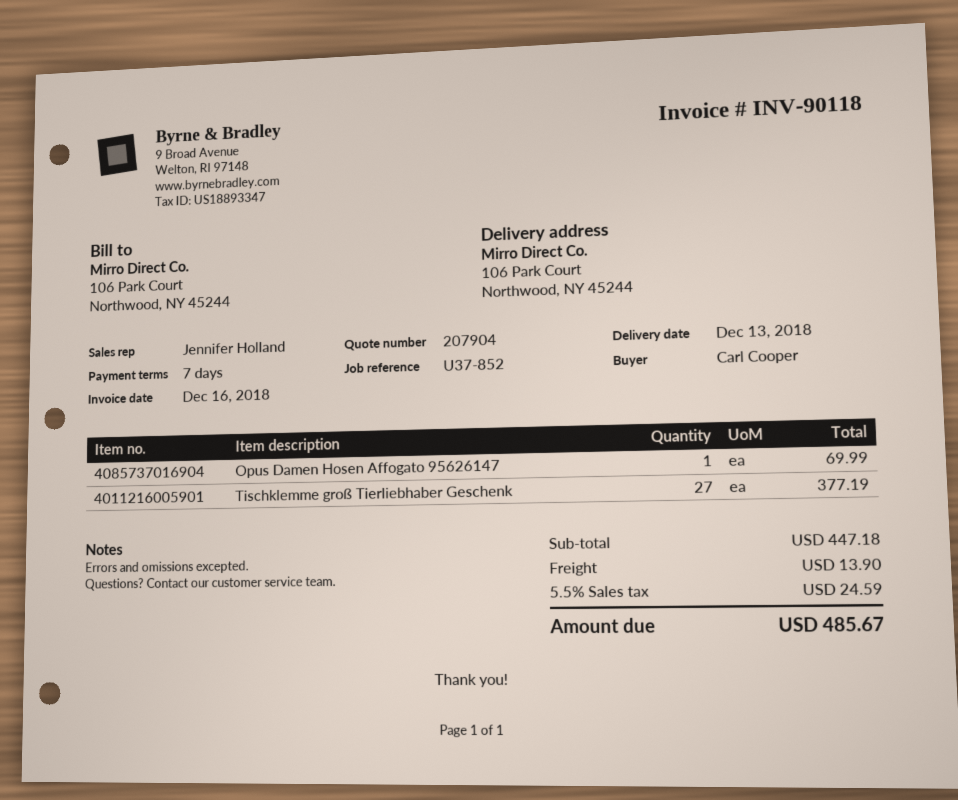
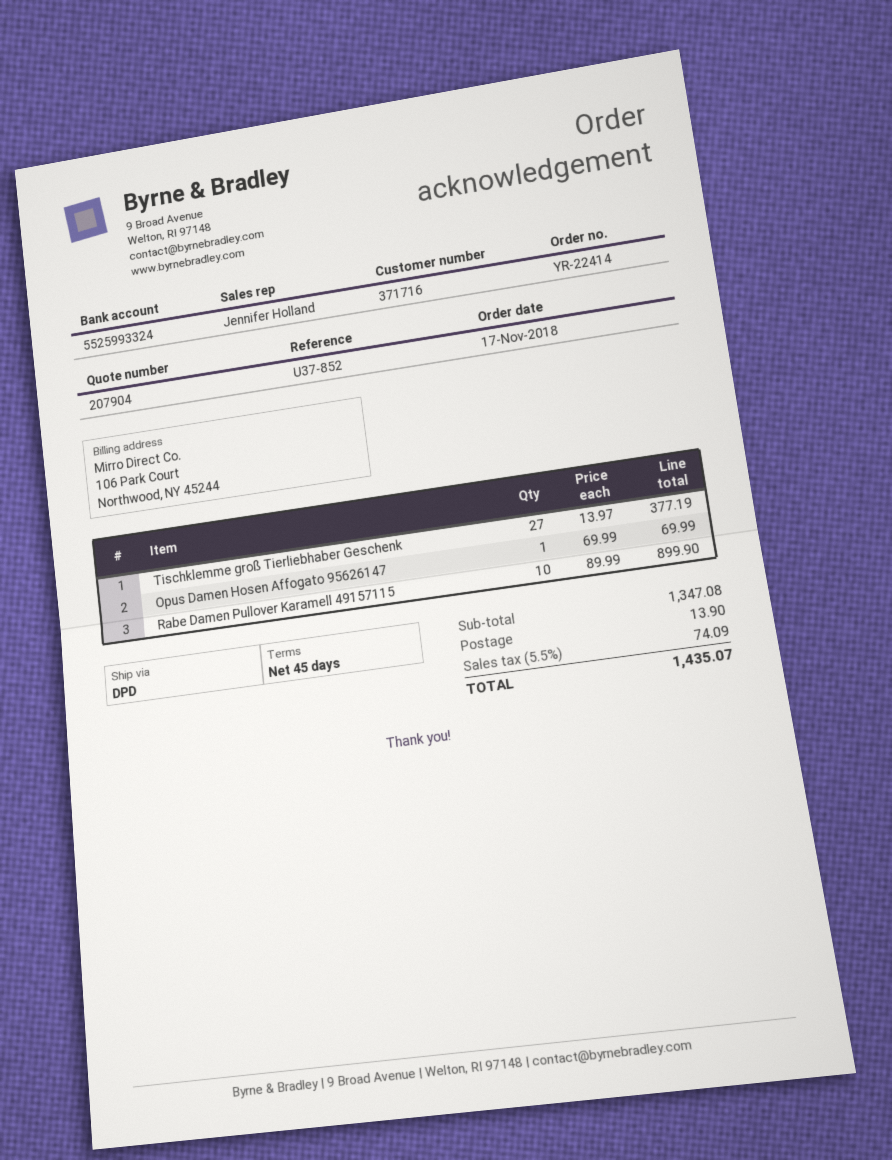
payment terms: 7 days -> 45 days
Rabe Damen Pullover Karamell 49157115: none -> 10 for 899.90
subtotal: 447.18 -> 1347.08
tax: 5.5% = 24.59 -> 5.5% = 74.09
total: 485.67 -> 1435.07

